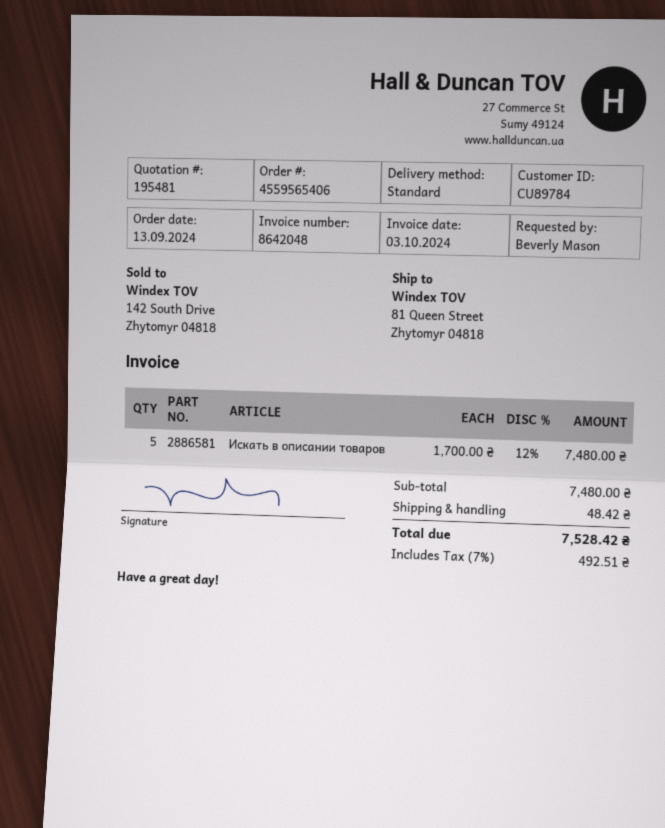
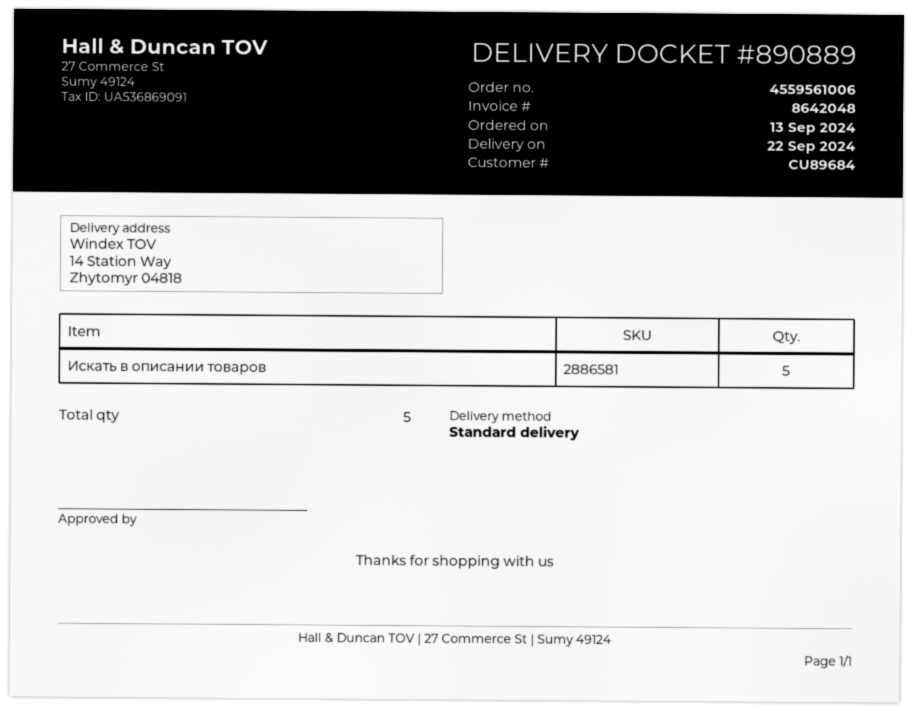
order number: 4559565406 -> 4559561006
customer number: CU89784 -> CU89684
ship to: 81 Queen Street, Zhytomyr 04818 -> 14 Station Way, Zhytomyr 04818

